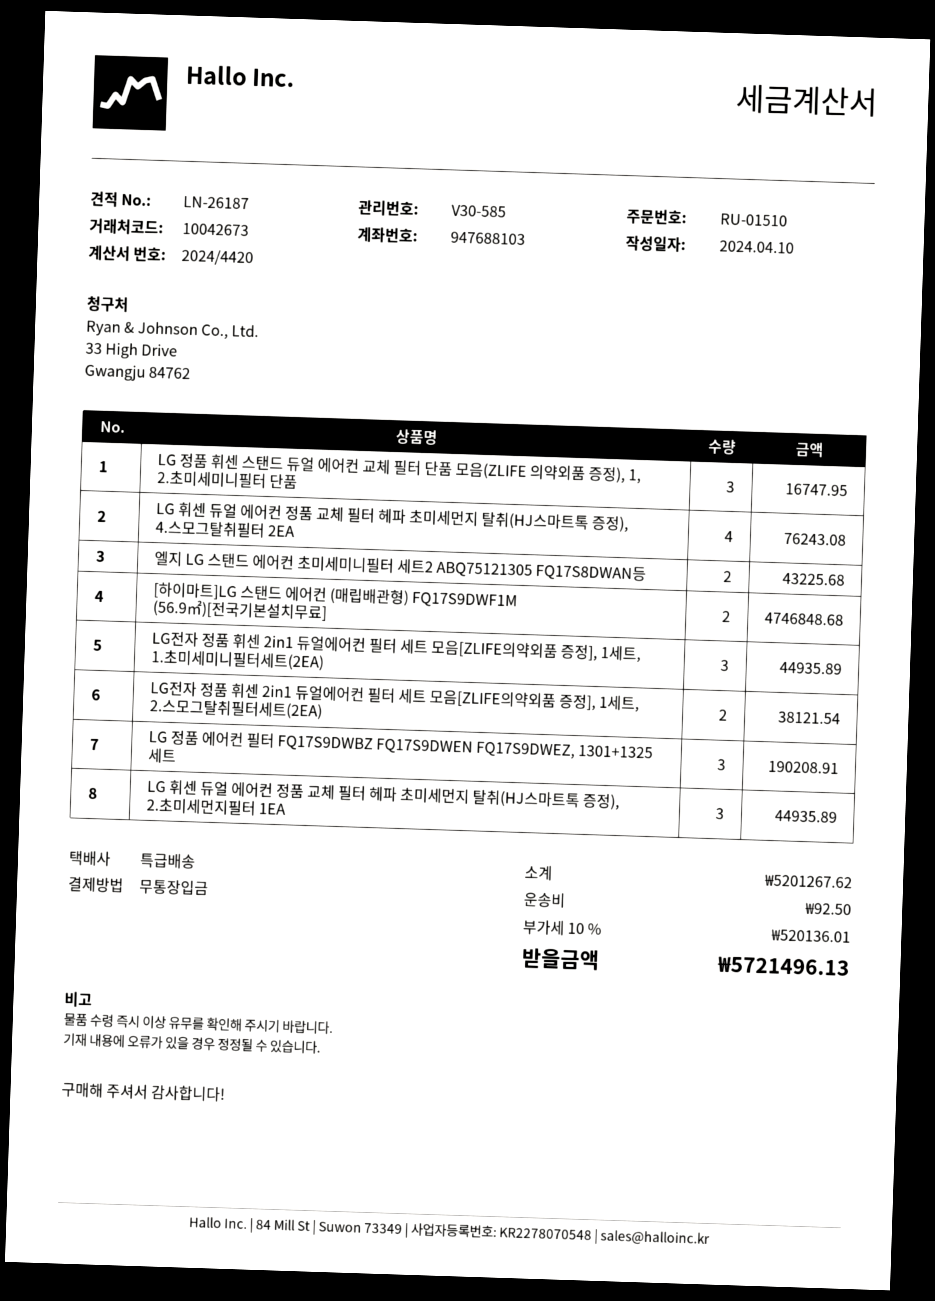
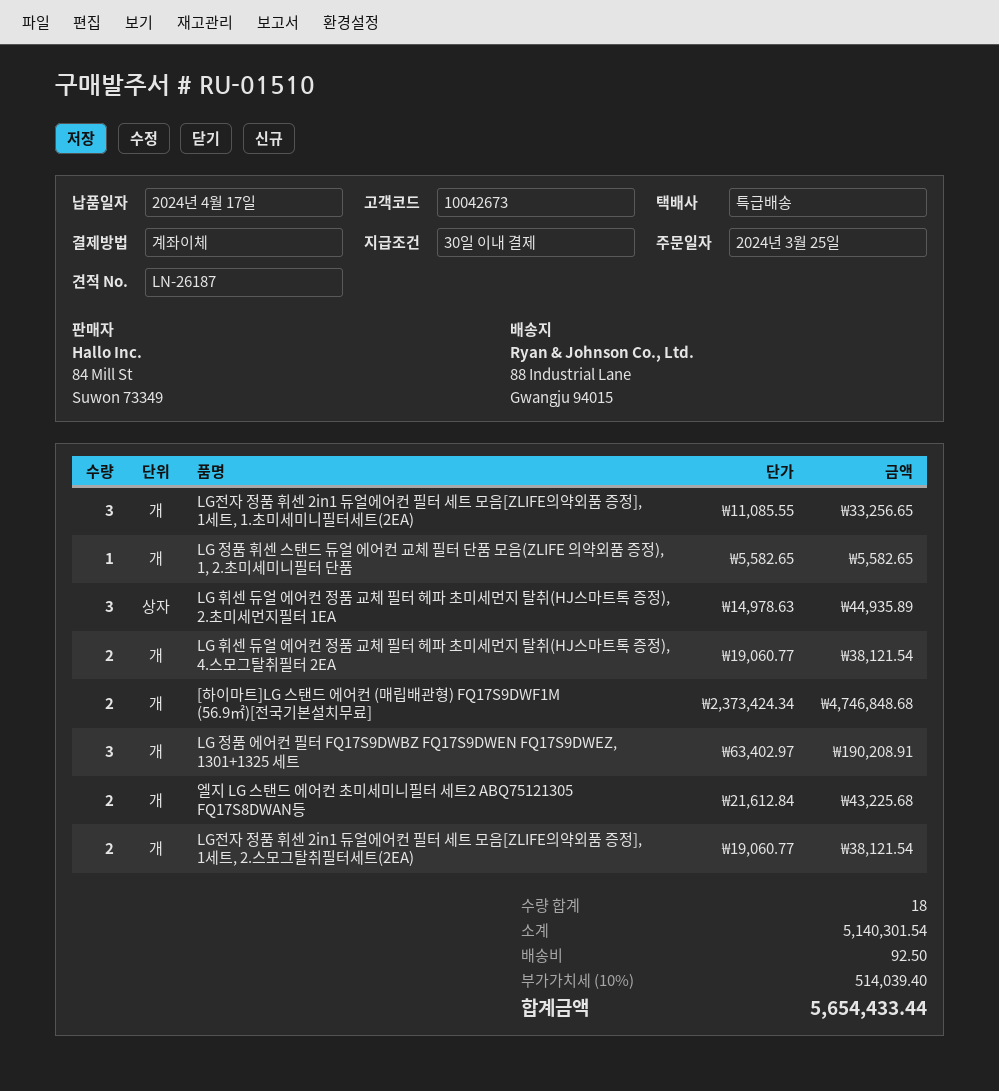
LG 정품 휘센 스탠드 듀얼 에어컨 교체 필터 단품 모음(ZLIFE 의약외품 증정), 1, 2.초미세미니필터 단품: 3 for 16747.95 -> 1 for 5582.65
LG 휘센 듀얼 에어컨 정품 교체 필터 헤파 초미세먼지 탈취(HJ스마트톡 증정), 4.스모그탈취필터 2EA: 4 for 76243.08 -> 2 for 38121.54
LG전자 정품 휘센 2in1 듀얼에어컨 필터 세트 모음[ZLIFE의약외품 증정], 1세트, 1.초미세미니필터세트(2EA): 3 for 44935.89 -> 3 for 33256.65
subtotal: 5201267.62 -> 5140301.54
tax: 10% = 520136.01 -> 10% = 514039.40
total: 5721496.13 -> 5654433.44

